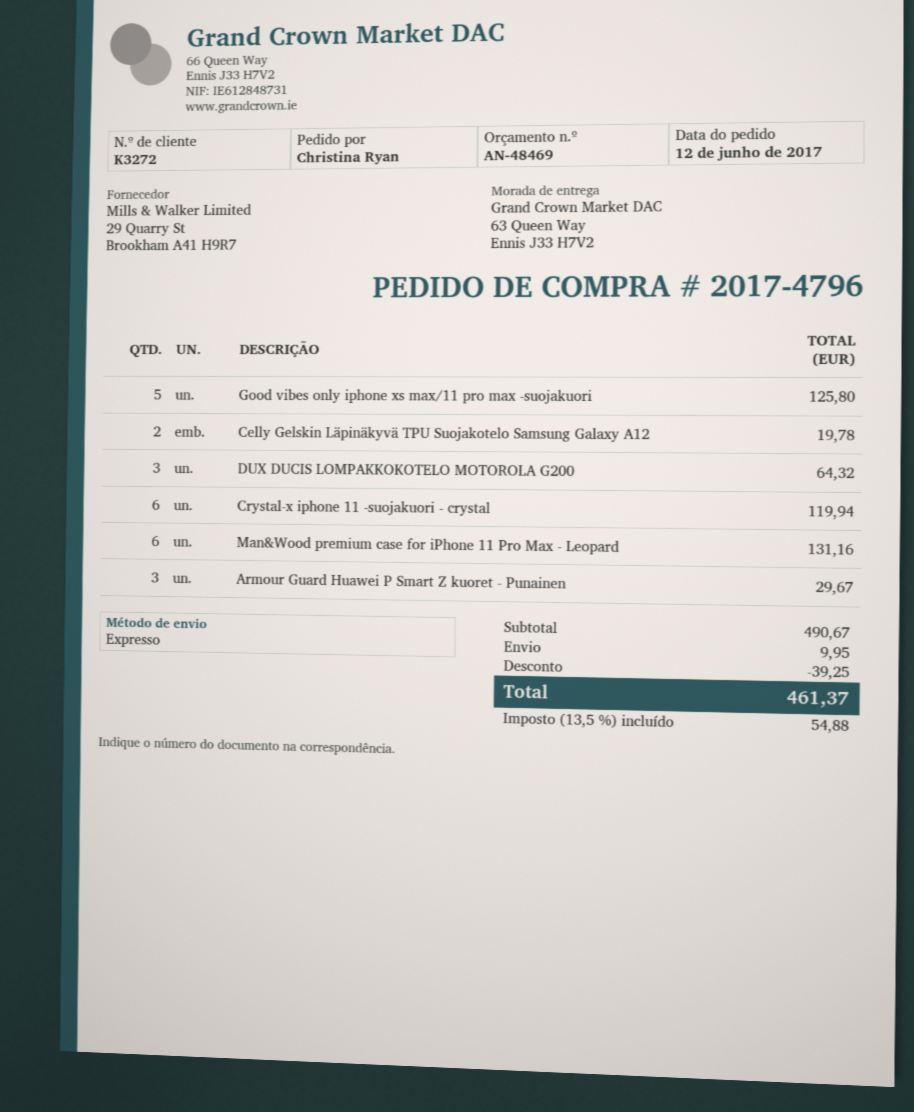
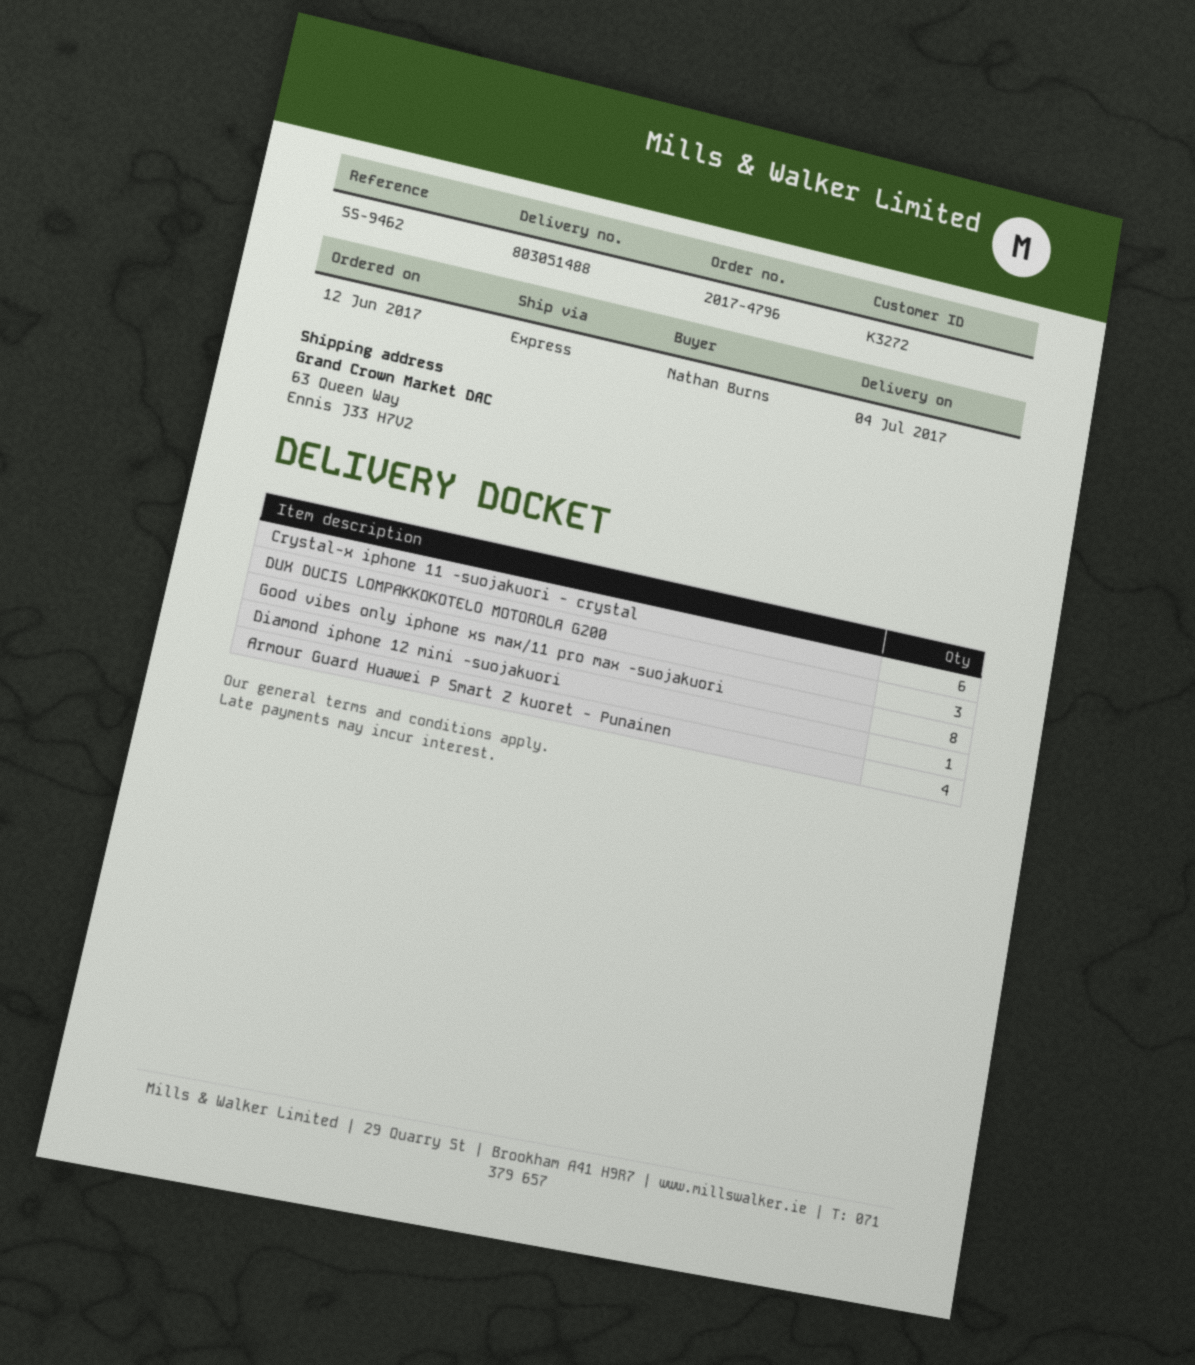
ordered by: Christina Ryan -> Nathan Burns
Good vibes only iphone xs max/11 pro max -suojakuori: 5 -> 8
Celly Gelskin Läpinäkyvä TPU Suojakotelo Samsung Galaxy A12: 2 -> none
Man&Wood premium case for iPhone 11 Pro Max - Leopard: 6 -> none
Armour Guard Huawei P Smart Z kuoret - Punainen: 3 -> 4
Diamond iphone 12 mini -suojakuori: none -> 1

